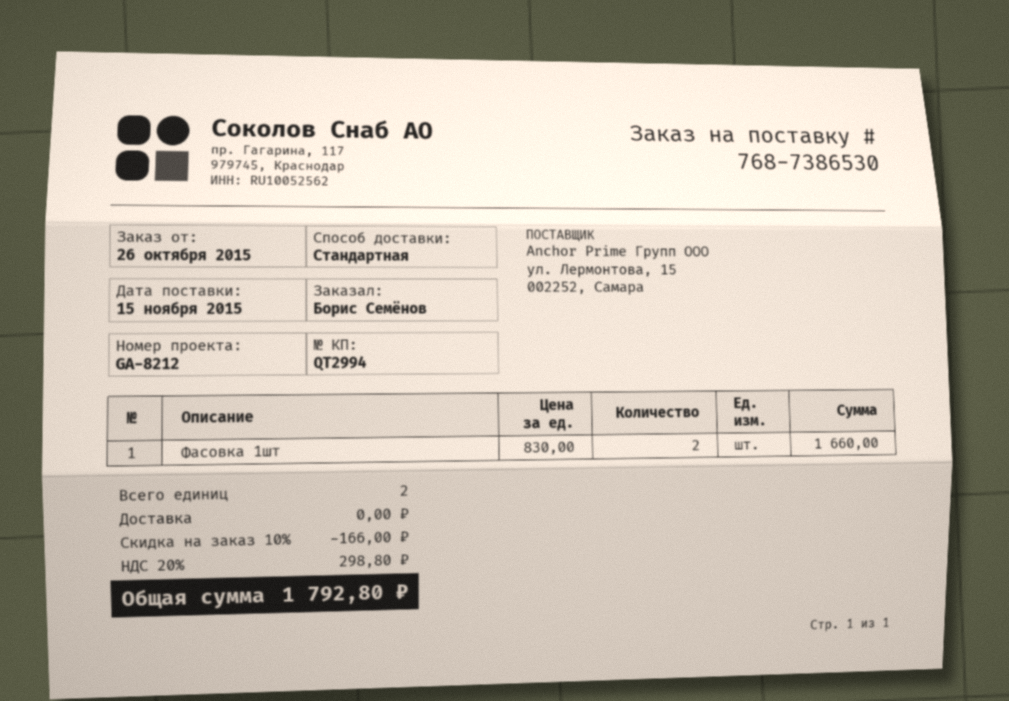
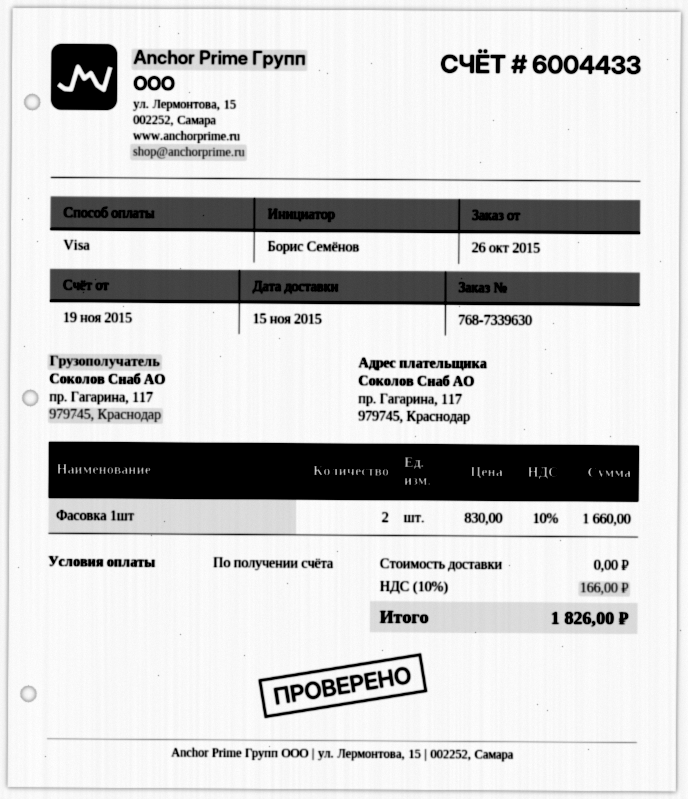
order number: 768-7386530 -> 768-7339630
discount: 10% = 166.00 -> none
tax: 20% = 298.80 -> 10% = 166.00
total: 1792.80 -> 1826.00

